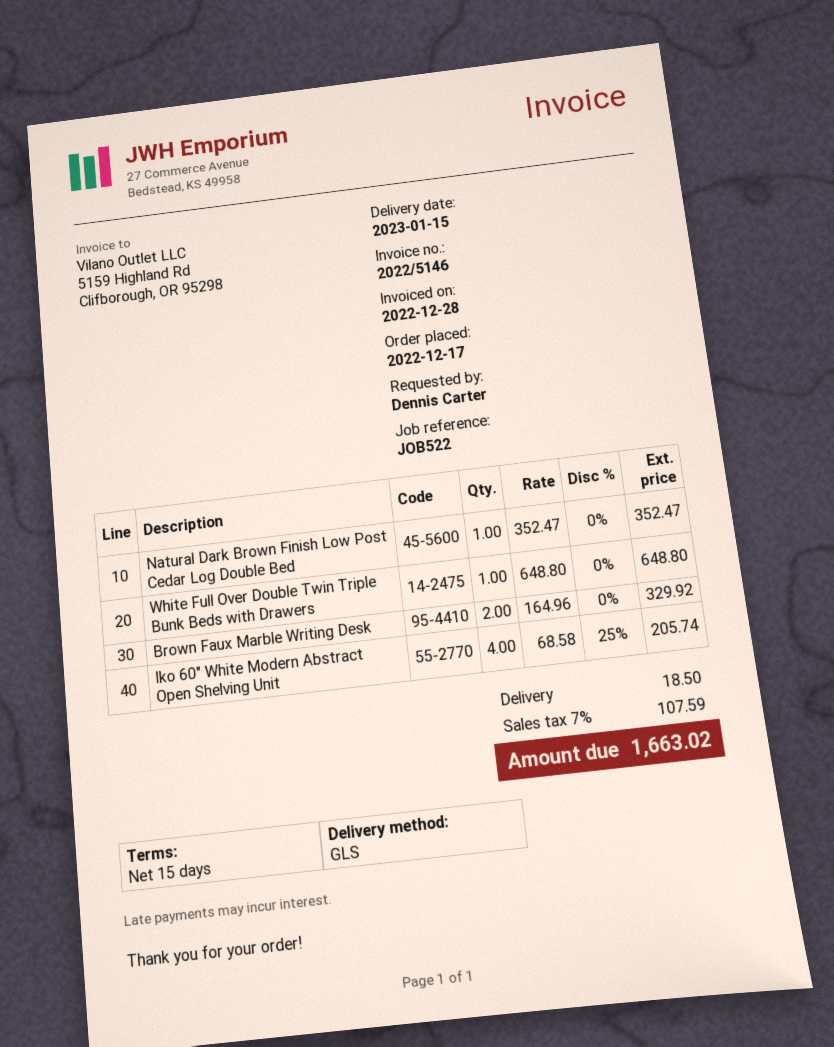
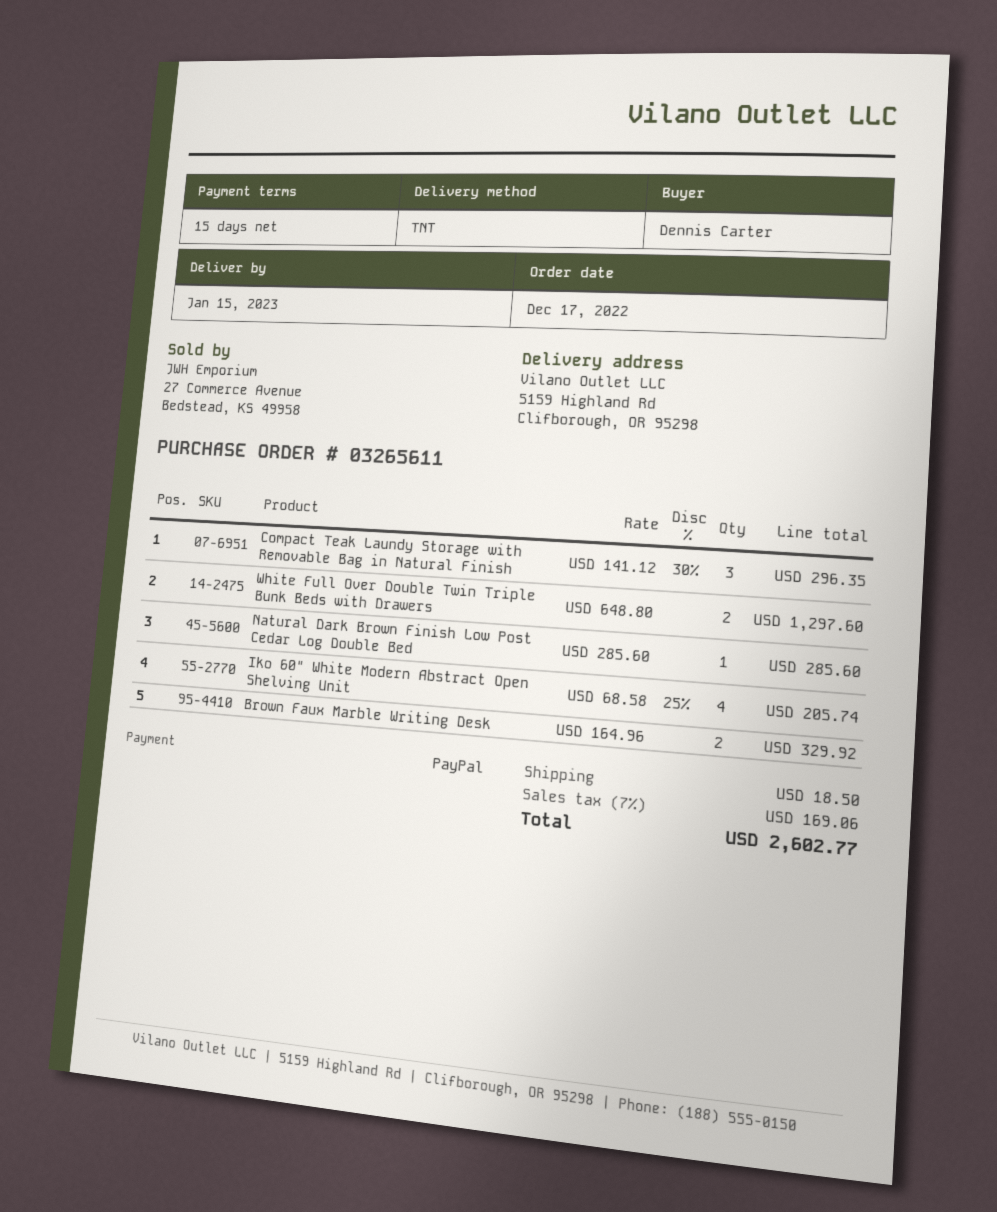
shipping method: GLS -> TNT
Natural Dark Brown Finish Low Post Cedar Log Double Bed: 1 x 352.47 = 352.47 -> 1 x 285.60 = 285.60
White Full Over Double Twin Triple Bunk Beds with Drawers: 1 x 648.80 = 648.80 -> 2 x 648.80 = 1297.60
Compact Teak Laundy Storage with Removable Bag in Natural Finish: none -> 3 x 141.12 - 30% = 296.35
tax: 7% = 107.59 -> 7% = 169.06
total: 1663.02 -> 2602.77

